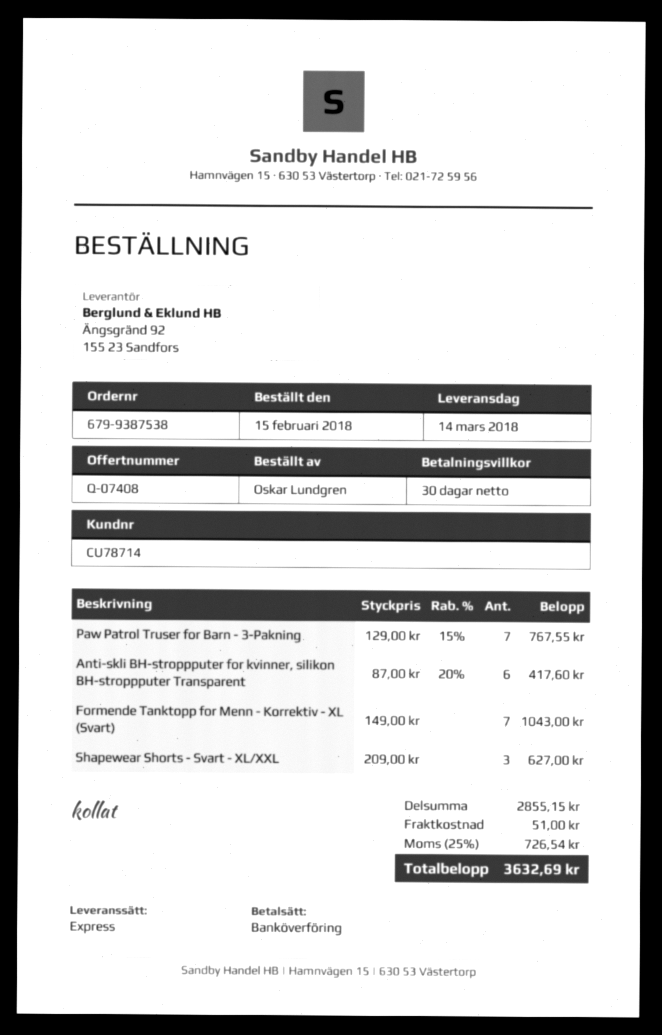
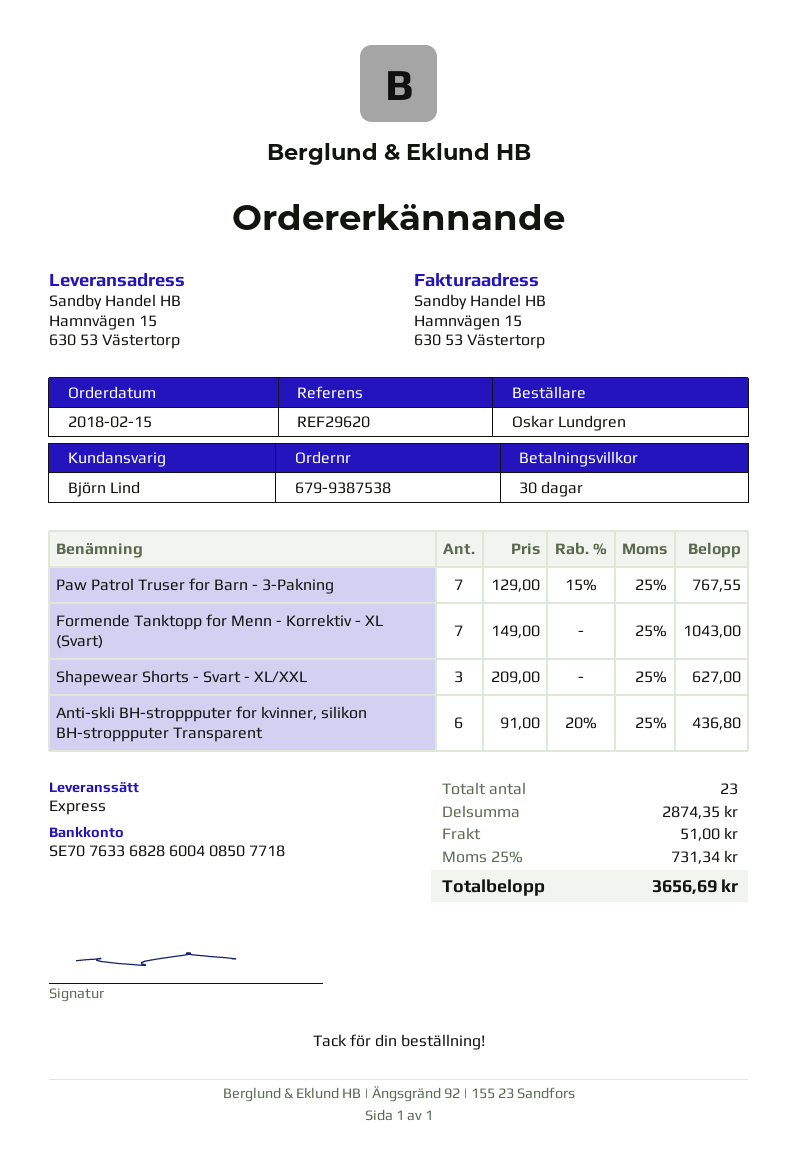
Anti-skli BH-stroppputer for kvinner, silikon BH-stroppputer Transparent: 6 x 87.00 - 20% = 417.60 -> 6 x 91.00 - 20% = 436.80
subtotal: 2855.15 -> 2874.35
tax: 25% = 726.54 -> 25% = 731.34
total: 3632.69 -> 3656.69

